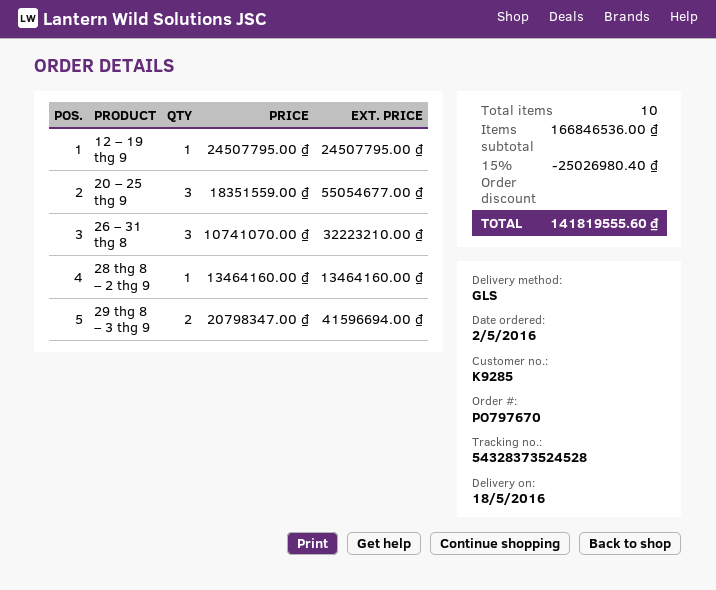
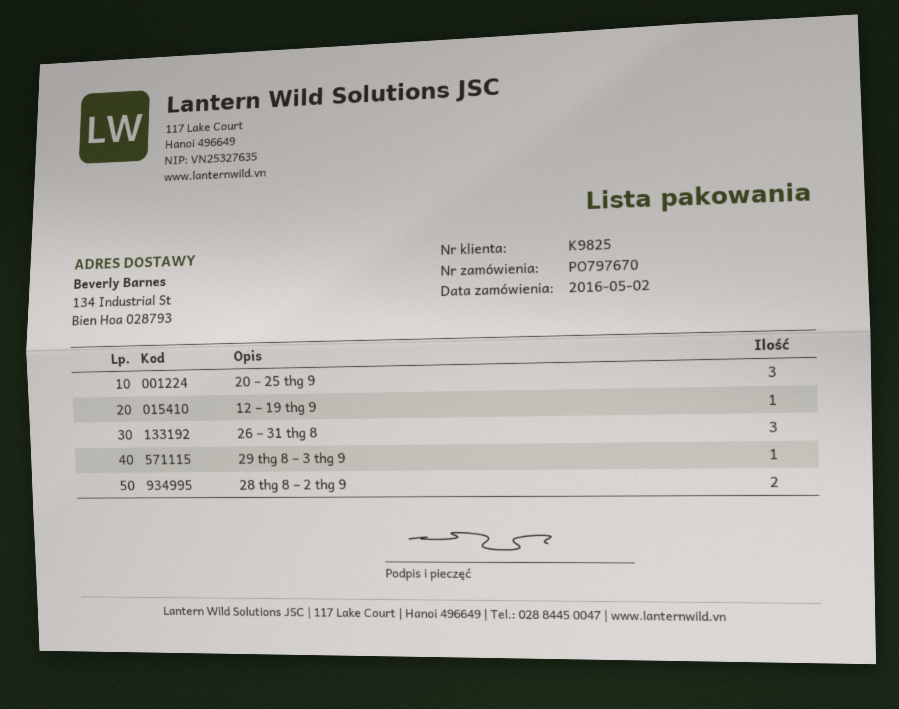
customer number: K9285 -> K9825
28 thg 8 – 2 thg 9: 1 -> 2
29 thg 8 – 3 thg 9: 2 -> 1

